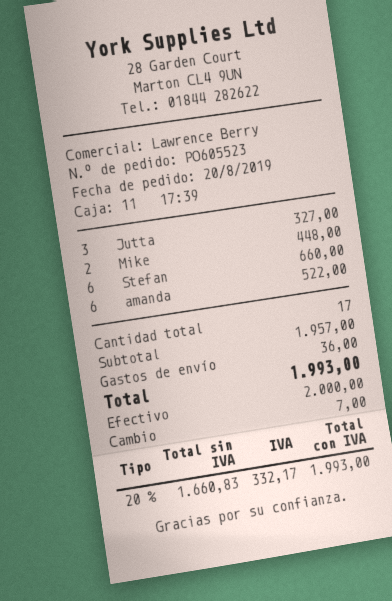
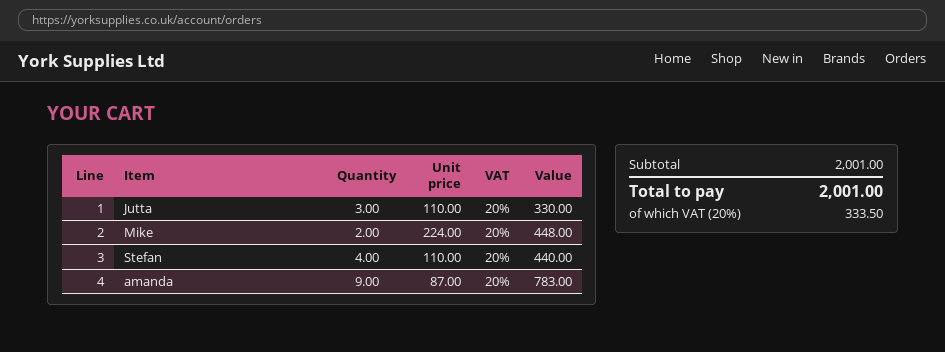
Jutta: 3 for 327.00 -> 3 for 330.00
Stefan: 6 for 660.00 -> 4 for 440.00
amanda: 6 for 522.00 -> 9 for 783.00
subtotal: 1957.00 -> 2001.00
shipping: 36.00 -> none
tax: 20% = 332.17 -> 20% = 333.50
total: 1993.00 -> 2001.00

